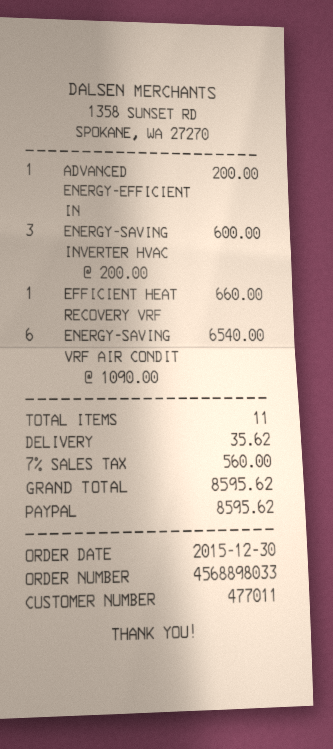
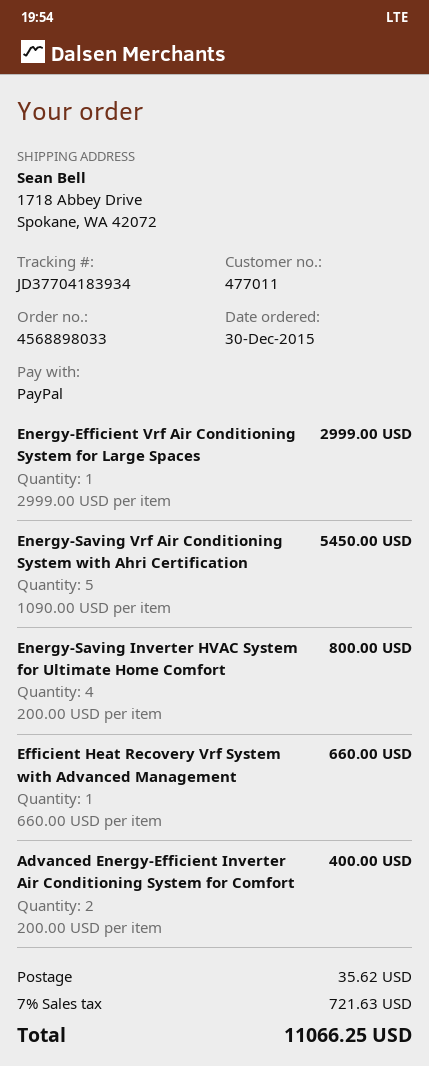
ADVANCED ENERGY-EFFICIENT IN: 1 x 200.00 = 200.00 -> 2 x 200.00 = 400.00
ENERGY-SAVING INVERTER HVAC: 3 x 200.00 = 600.00 -> 4 x 200.00 = 800.00
ENERGY-SAVING VRF AIR CONDIT: 6 x 1090.00 = 6540.00 -> 5 x 1090.00 = 5450.00
Energy-Efficient Vrf Air Conditioning System for Large Spaces: none -> 1 x 2999.00 = 2999.00
tax: 7% = 560.00 -> 7% = 721.63
total: 8595.62 -> 11066.25

